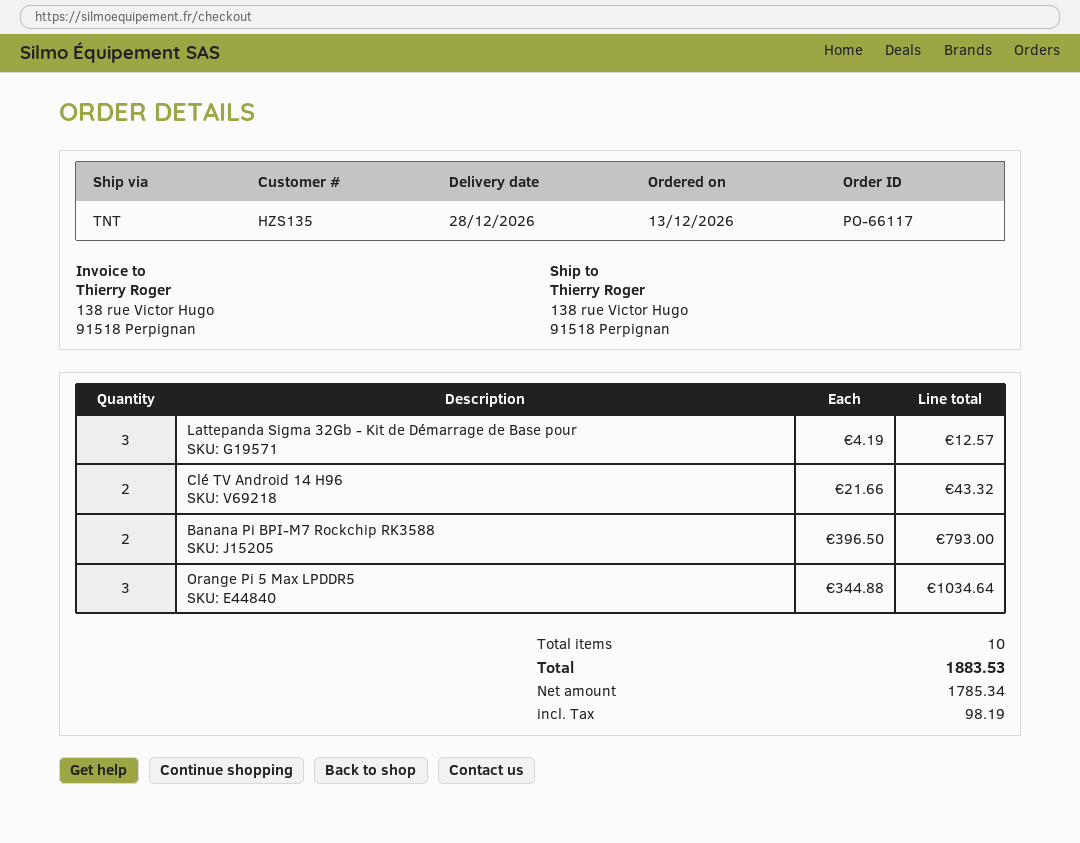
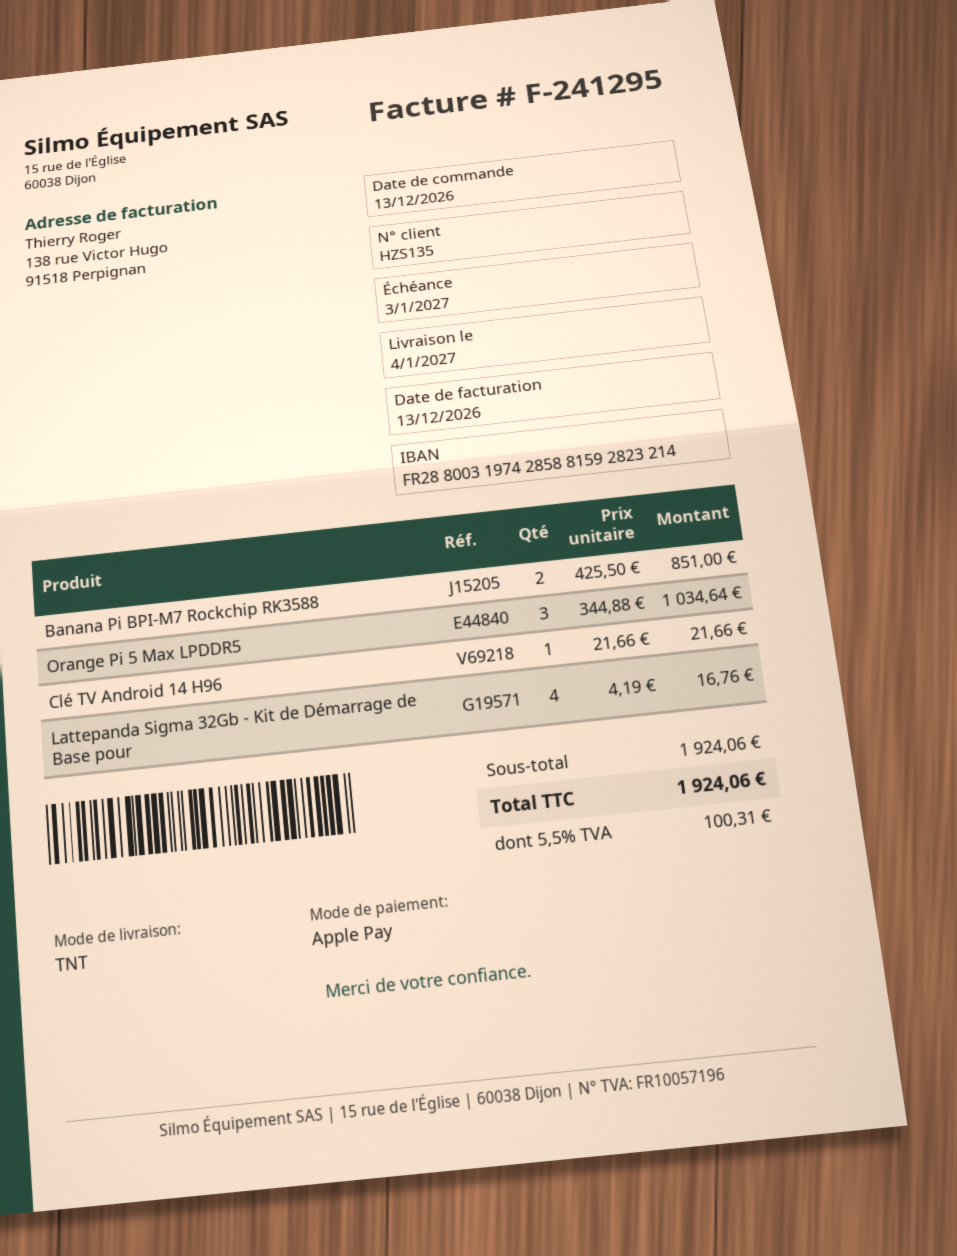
delivery date: 2026-12-28 -> 2027-01-04
Lattepanda Sigma 32Gb - Kit de Démarrage de Base pour: 3 x 4.19 = 12.57 -> 4 x 4.19 = 16.76
Clé TV Android 14 H96: 2 x 21.66 = 43.32 -> 1 x 21.66 = 21.66
Banana Pi BPI-M7 Rockchip RK3588: 2 x 396.50 = 793.00 -> 2 x 425.50 = 851.00
tax: 98.19 -> 100.31
total: 1883.53 -> 1924.06

